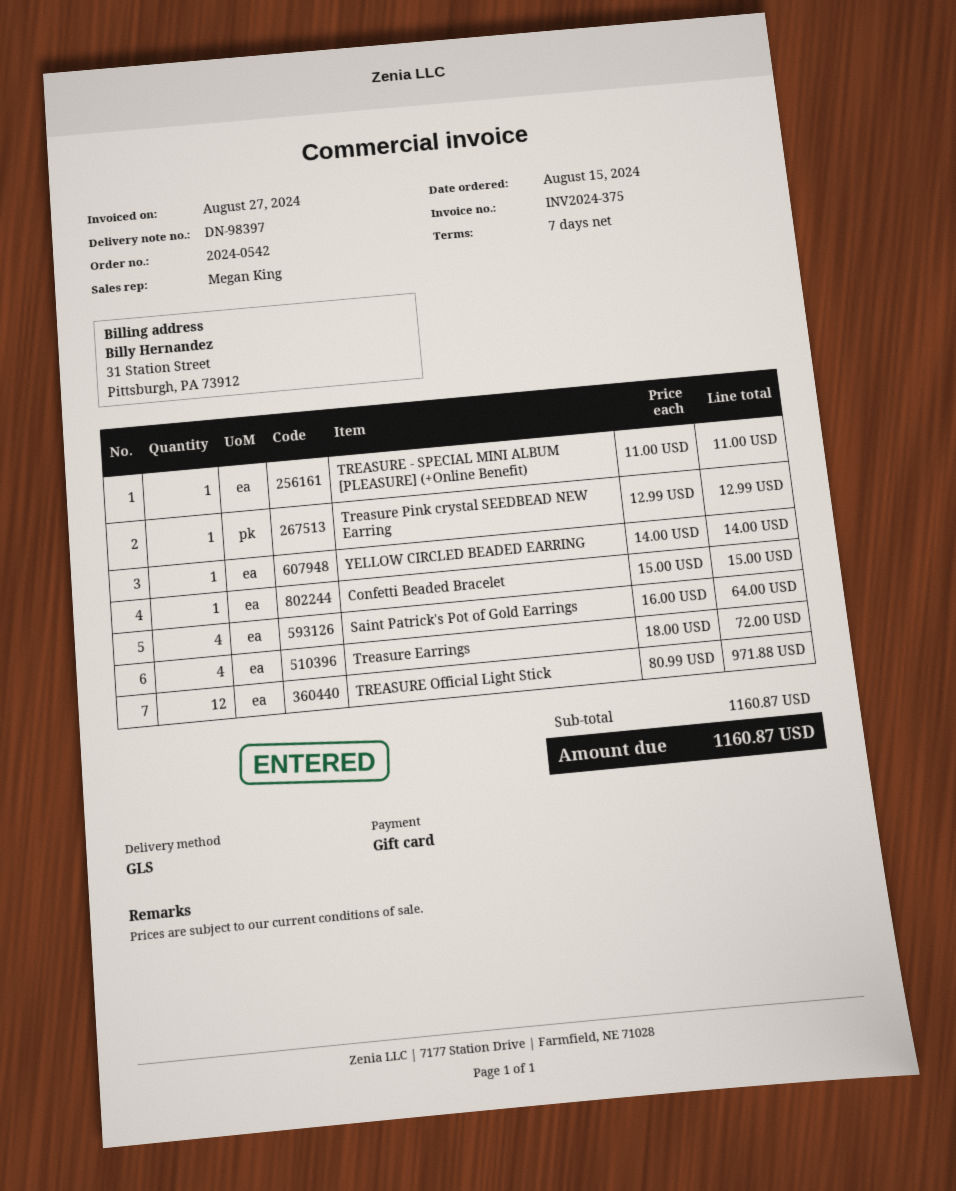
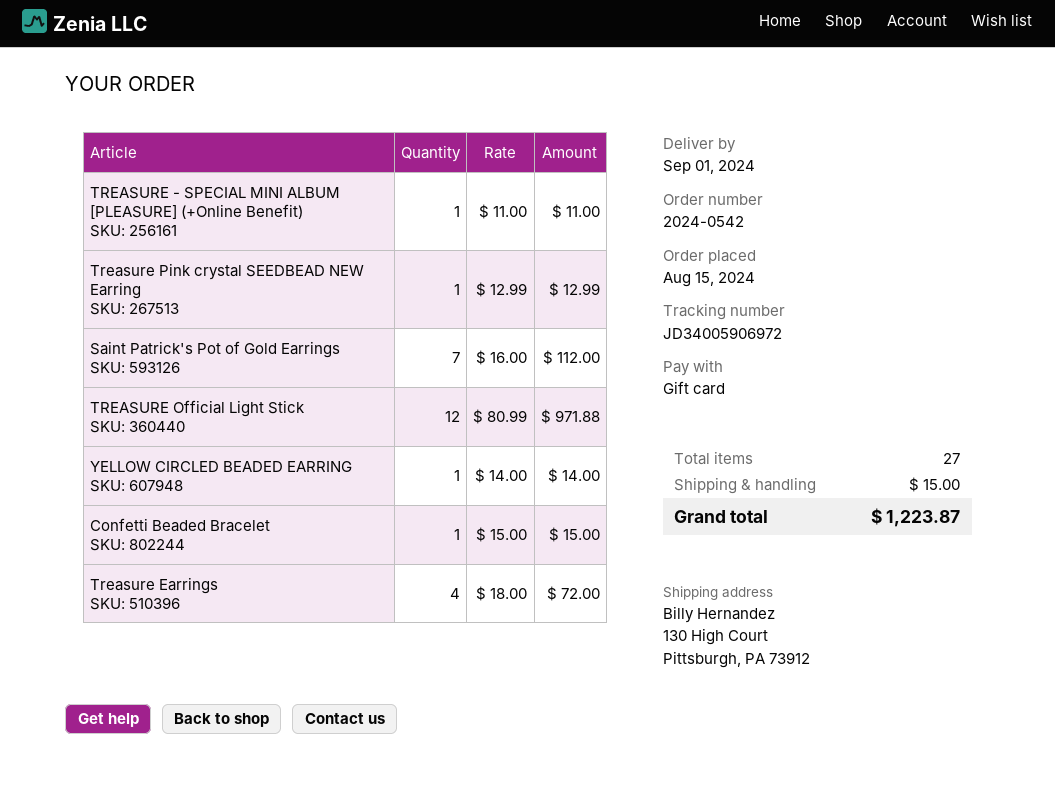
Saint Patrick's Pot of Gold Earrings: 4 x 16.00 = 64.00 -> 7 x 16.00 = 112.00
shipping: none -> 15.00
total: 1160.87 -> 1223.87

